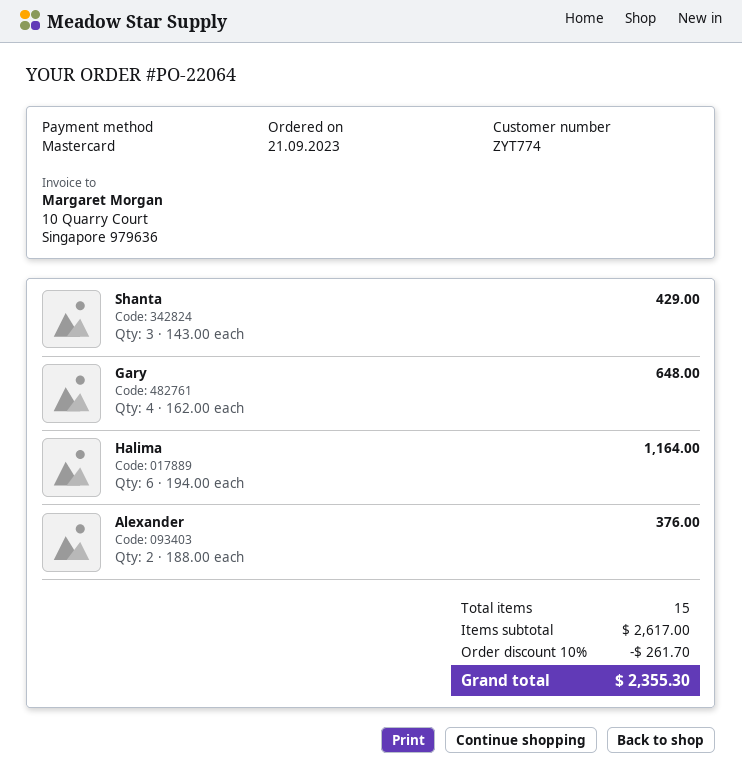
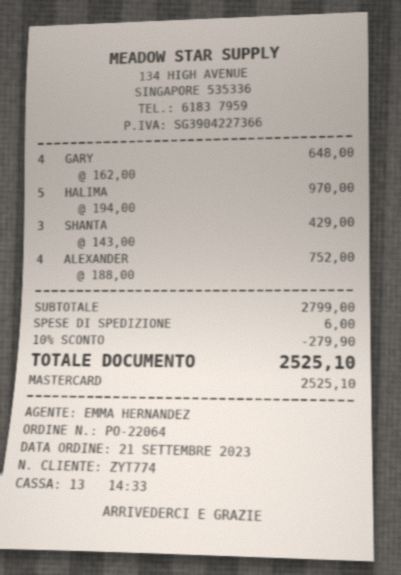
Halima: 6 x 194.00 = 1164.00 -> 5 x 194.00 = 970.00
Alexander: 2 x 188.00 = 376.00 -> 4 x 188.00 = 752.00
subtotal: 2617.00 -> 2799.00
discount: 10% = 261.70 -> 10% = 279.90
shipping: none -> 6.00
total: 2355.30 -> 2525.10

